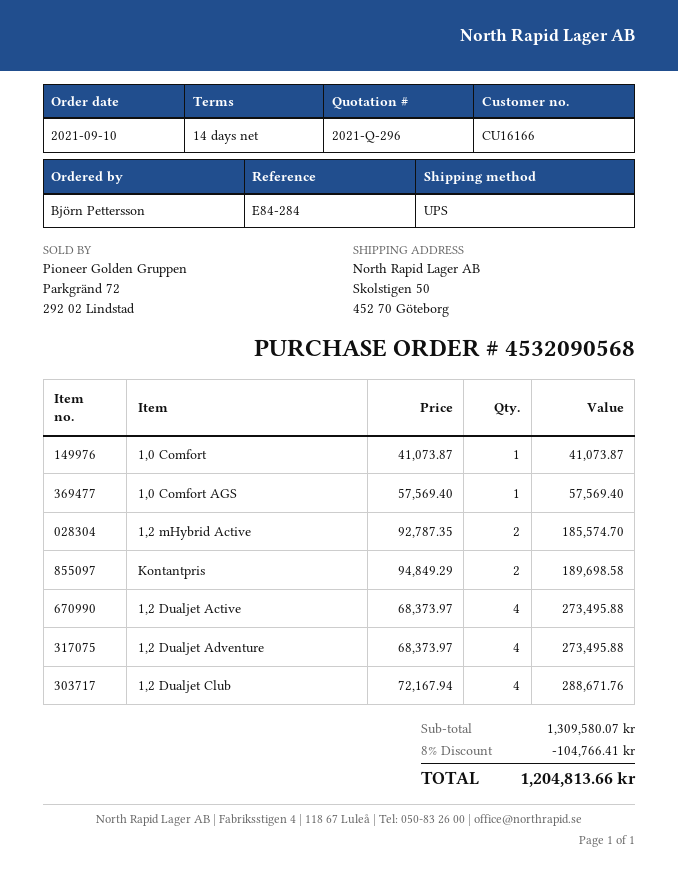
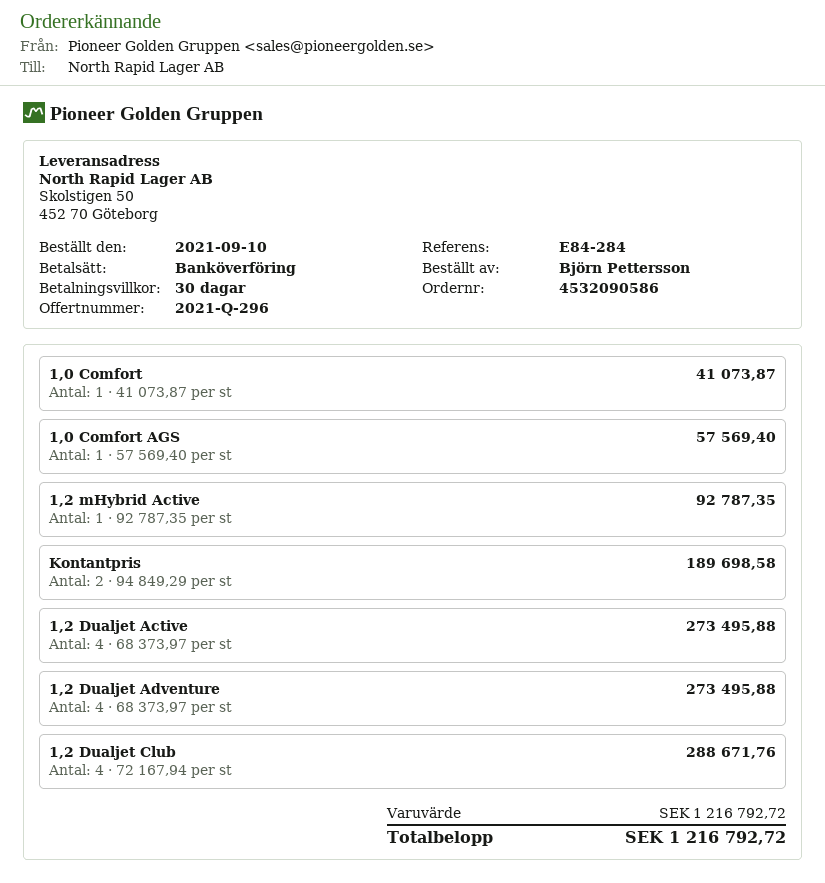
order number: 4532090568 -> 4532090586
payment terms: 14 days -> 30 days
1,2 mHybrid Active: 2 x 92787.35 = 185574.70 -> 1 x 92787.35 = 92787.35
subtotal: 1309580.07 -> 1216792.72
discount: 8% = 104766.41 -> none
total: 1204813.66 -> 1216792.72

